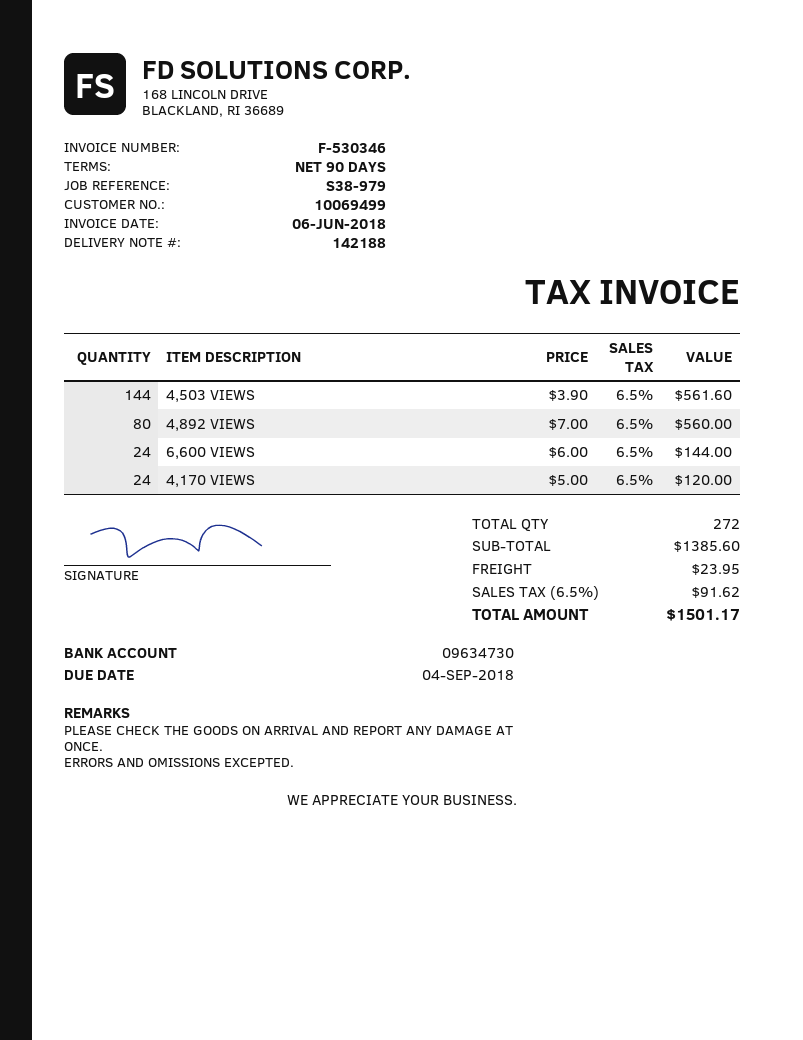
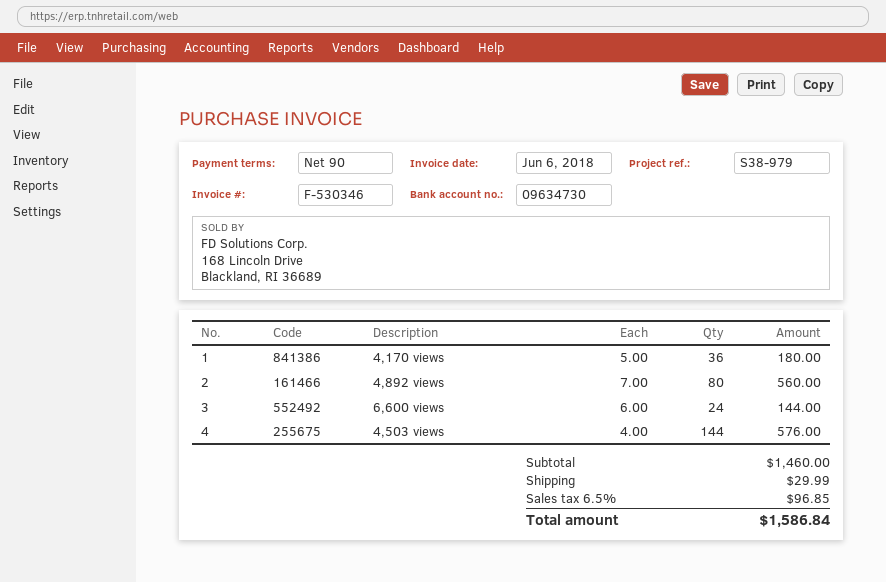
4,503 VIEWS: 144 x 3.90 = 561.60 -> 144 x 4.00 = 576.00
4,170 VIEWS: 24 x 5.00 = 120.00 -> 36 x 5.00 = 180.00
subtotal: 1385.60 -> 1460.00
shipping: 23.95 -> 29.99
tax: 6.5% = 91.62 -> 6.5% = 96.85
total: 1501.17 -> 1586.84

